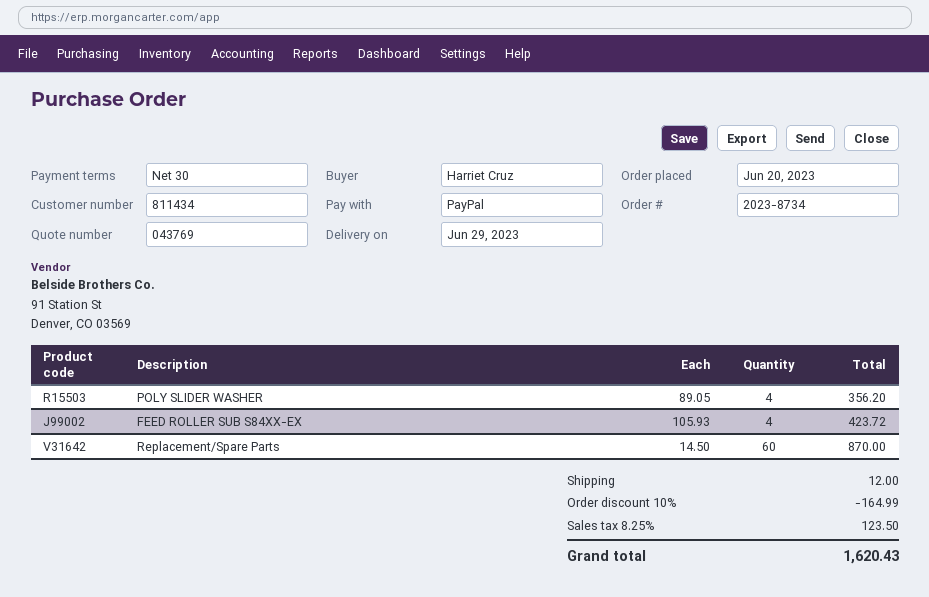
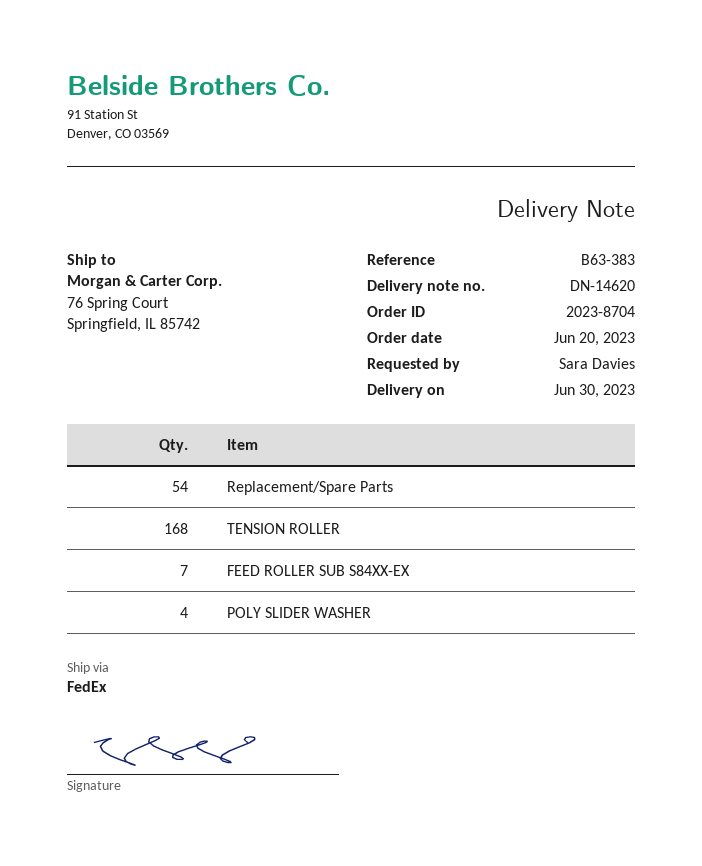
order number: 2023-8734 -> 2023-8704
delivery date: 2023-06-29 -> 2023-06-30
ordered by: Harriet Cruz -> Sara Davies
FEED ROLLER SUB S84XX-EX: 4 -> 7
Replacement/Spare Parts: 60 -> 54
TENSION ROLLER: none -> 168

